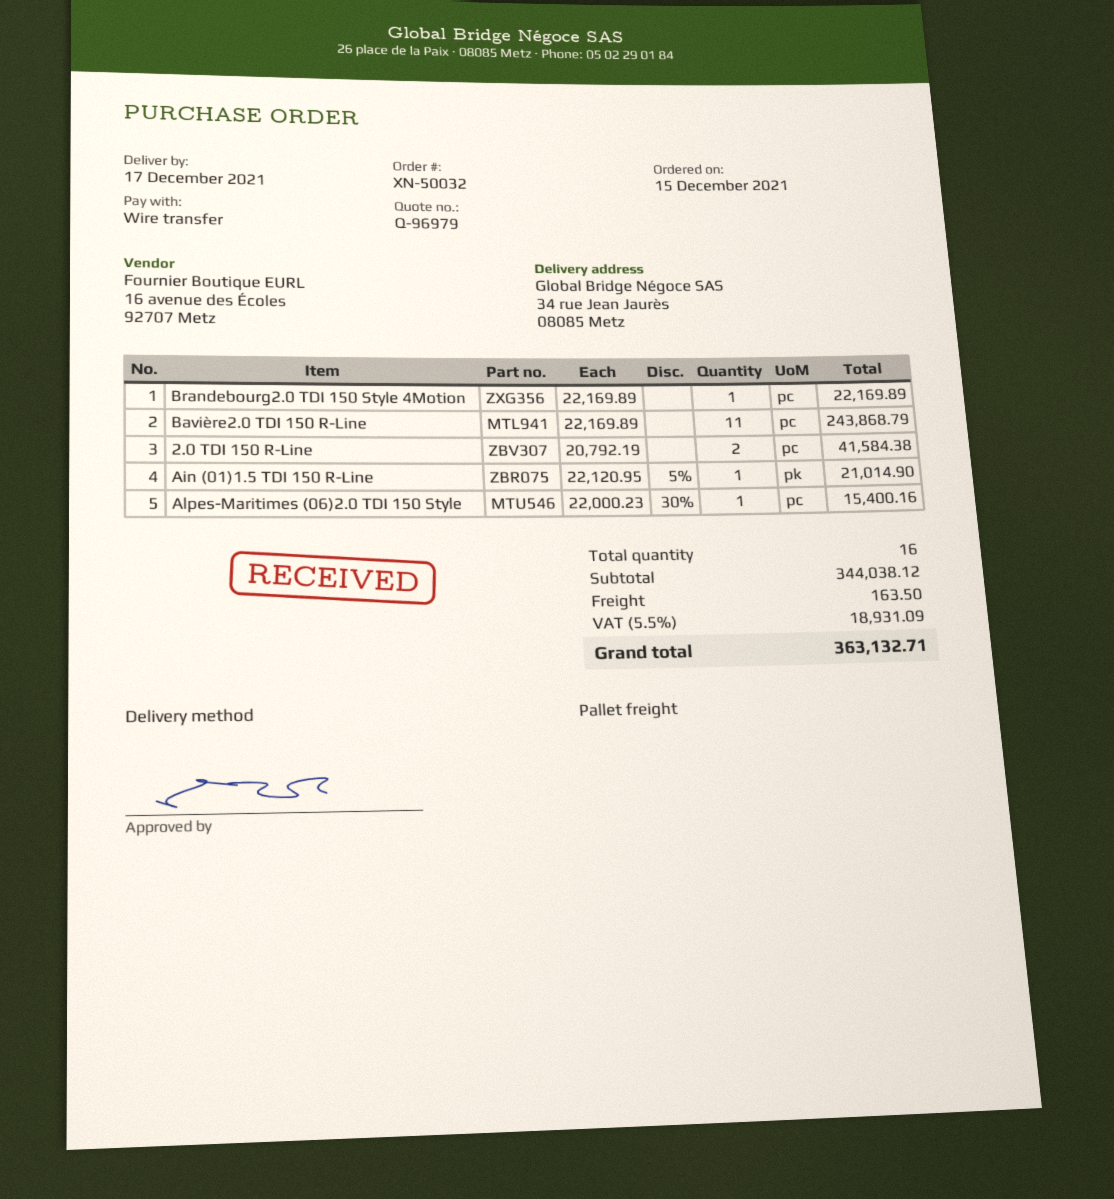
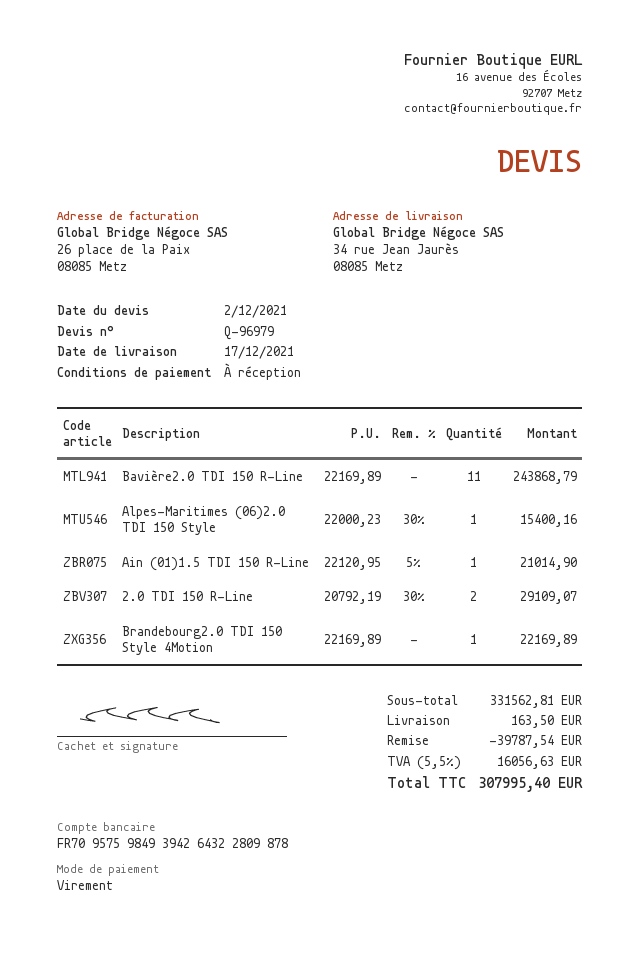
2.0 TDI 150 R-Line: 2 x 20792.19 = 41584.38 -> 2 x 20792.19 - 30% = 29109.07
subtotal: 344038.12 -> 331562.81
discount: none -> 39787.54
tax: 5.5% = 18931.09 -> 5.5% = 16056.63
total: 363132.71 -> 307995.40

